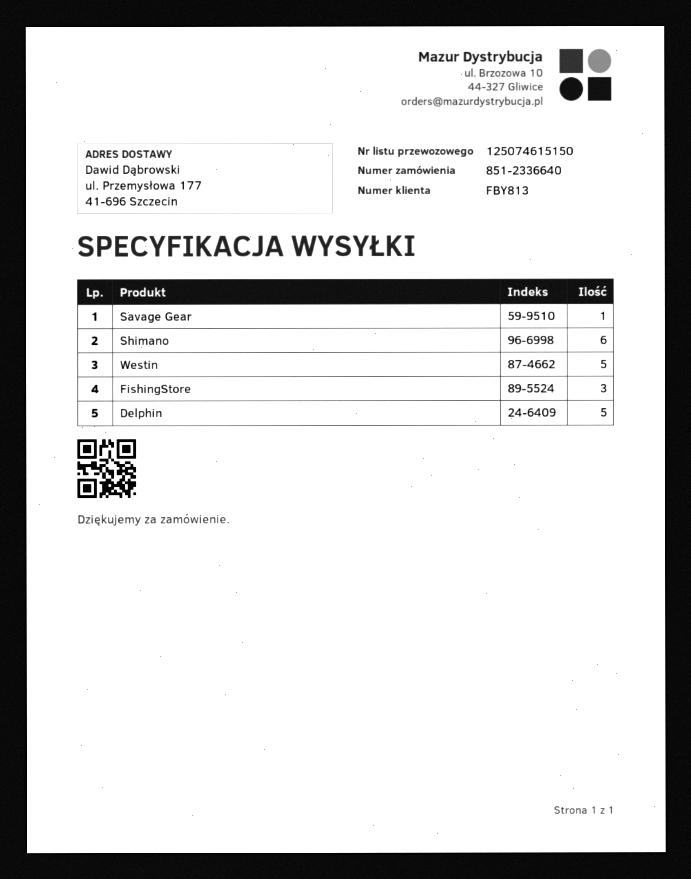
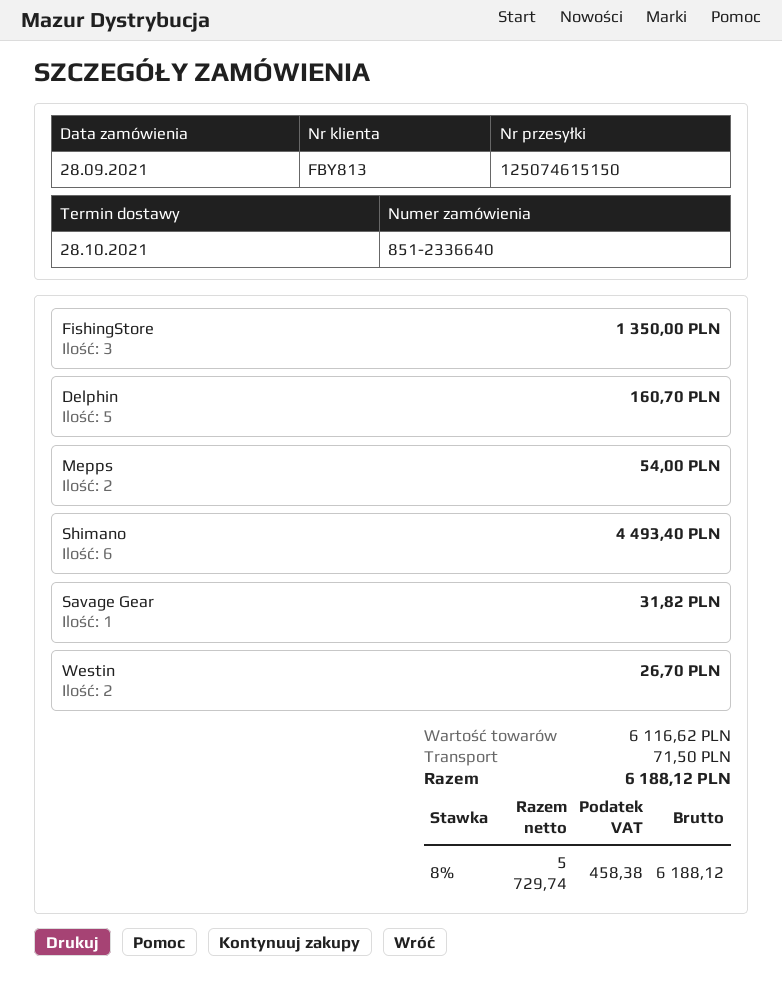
Westin: 5 -> 2
Mepps: none -> 2

